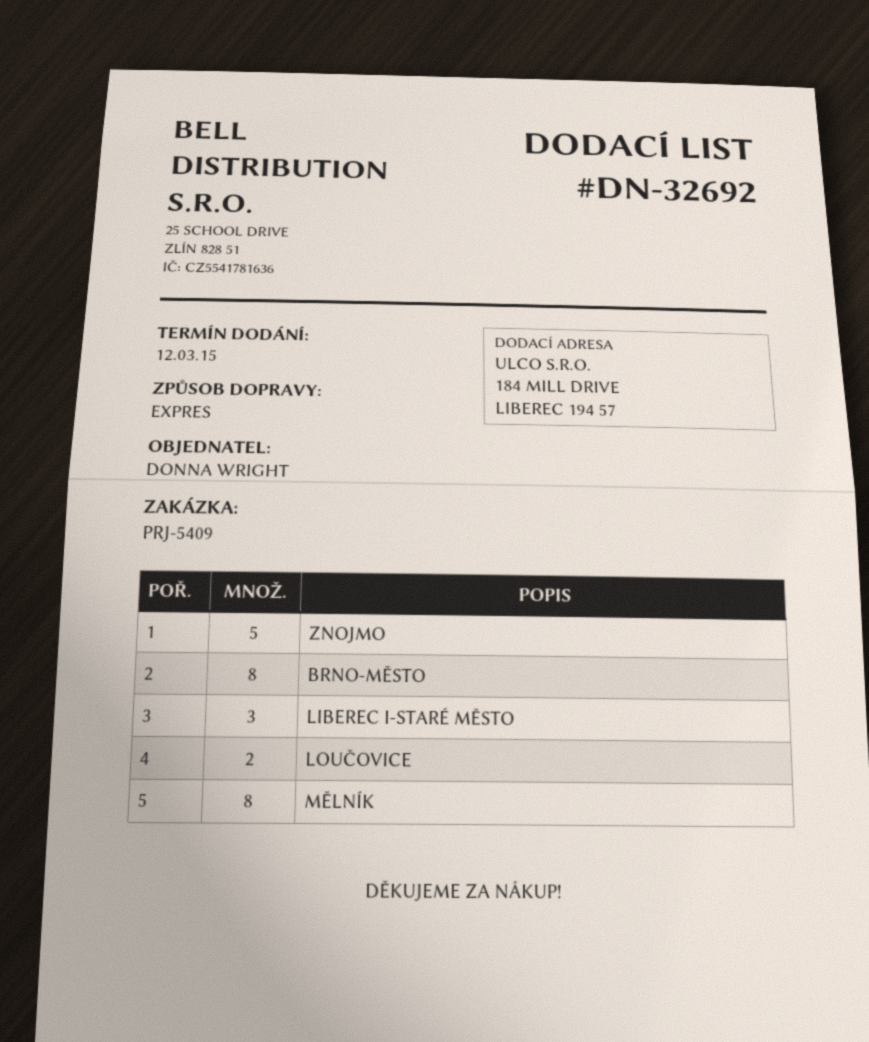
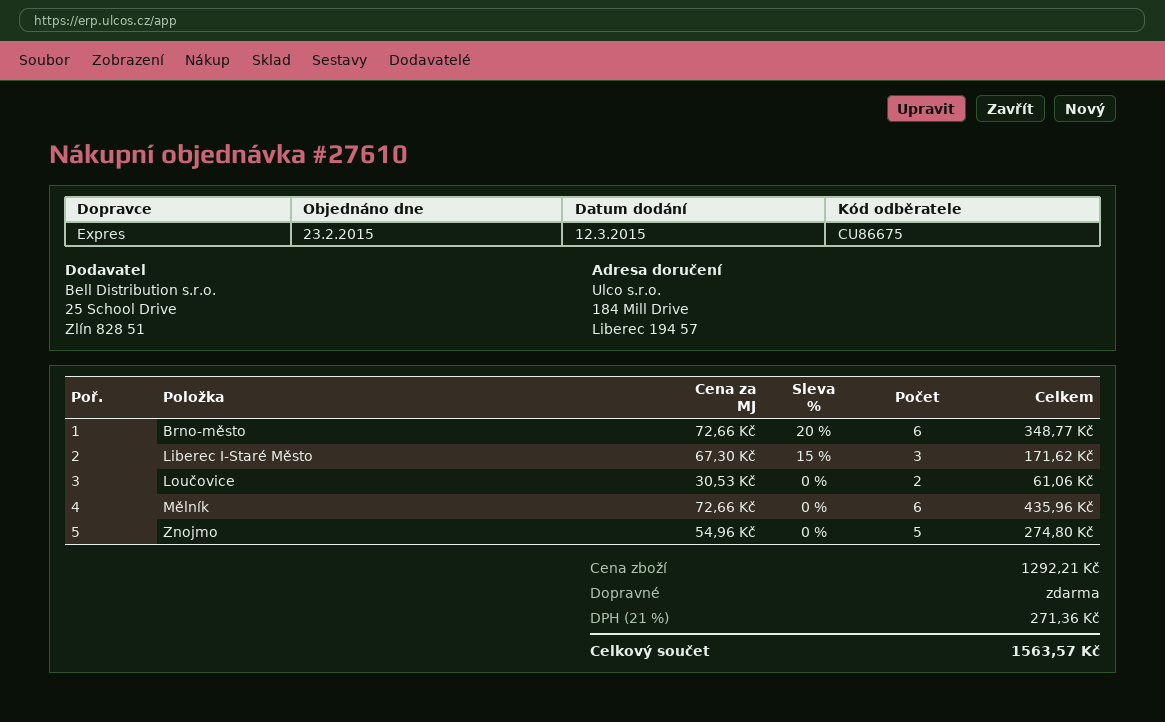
BRNO-MĚSTO: 8 -> 6
MĚLNÍK: 8 -> 6

